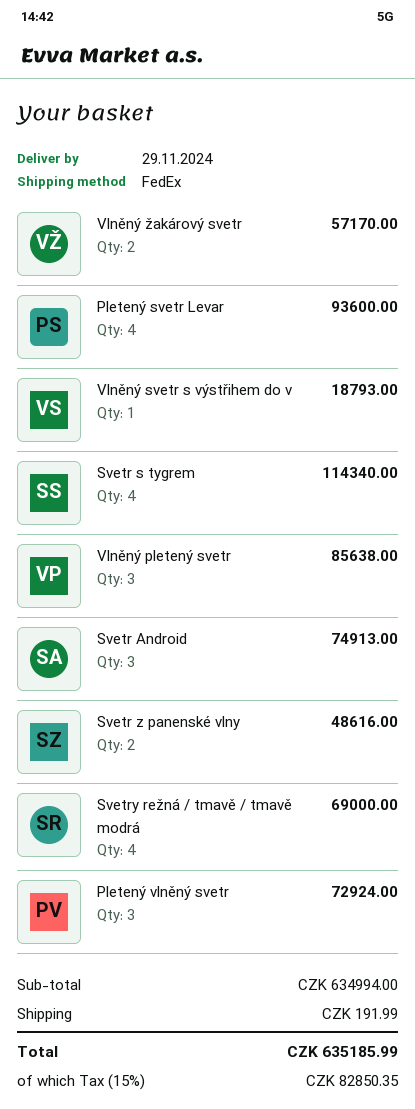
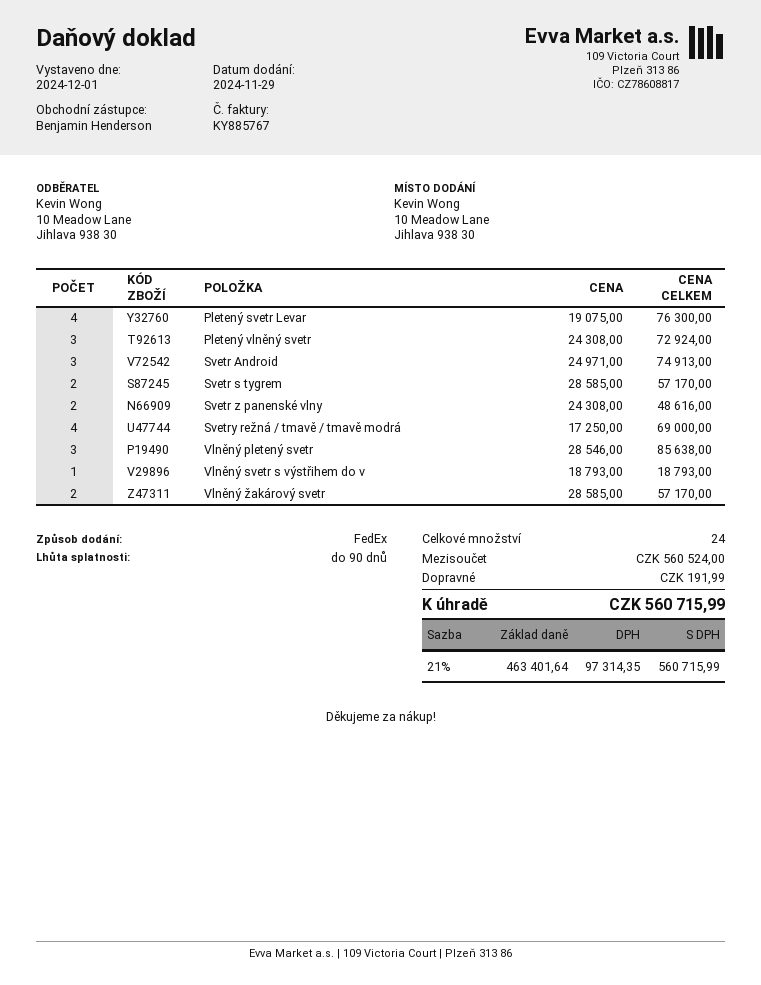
Pletený svetr Levar: 4 for 93600.00 -> 4 for 76300.00
Svetr s tygrem: 4 for 114340.00 -> 2 for 57170.00
subtotal: 634994.00 -> 560524.00
tax: 15% = 82850.35 -> 21% = 97314.35
total: 635185.99 -> 560715.99

